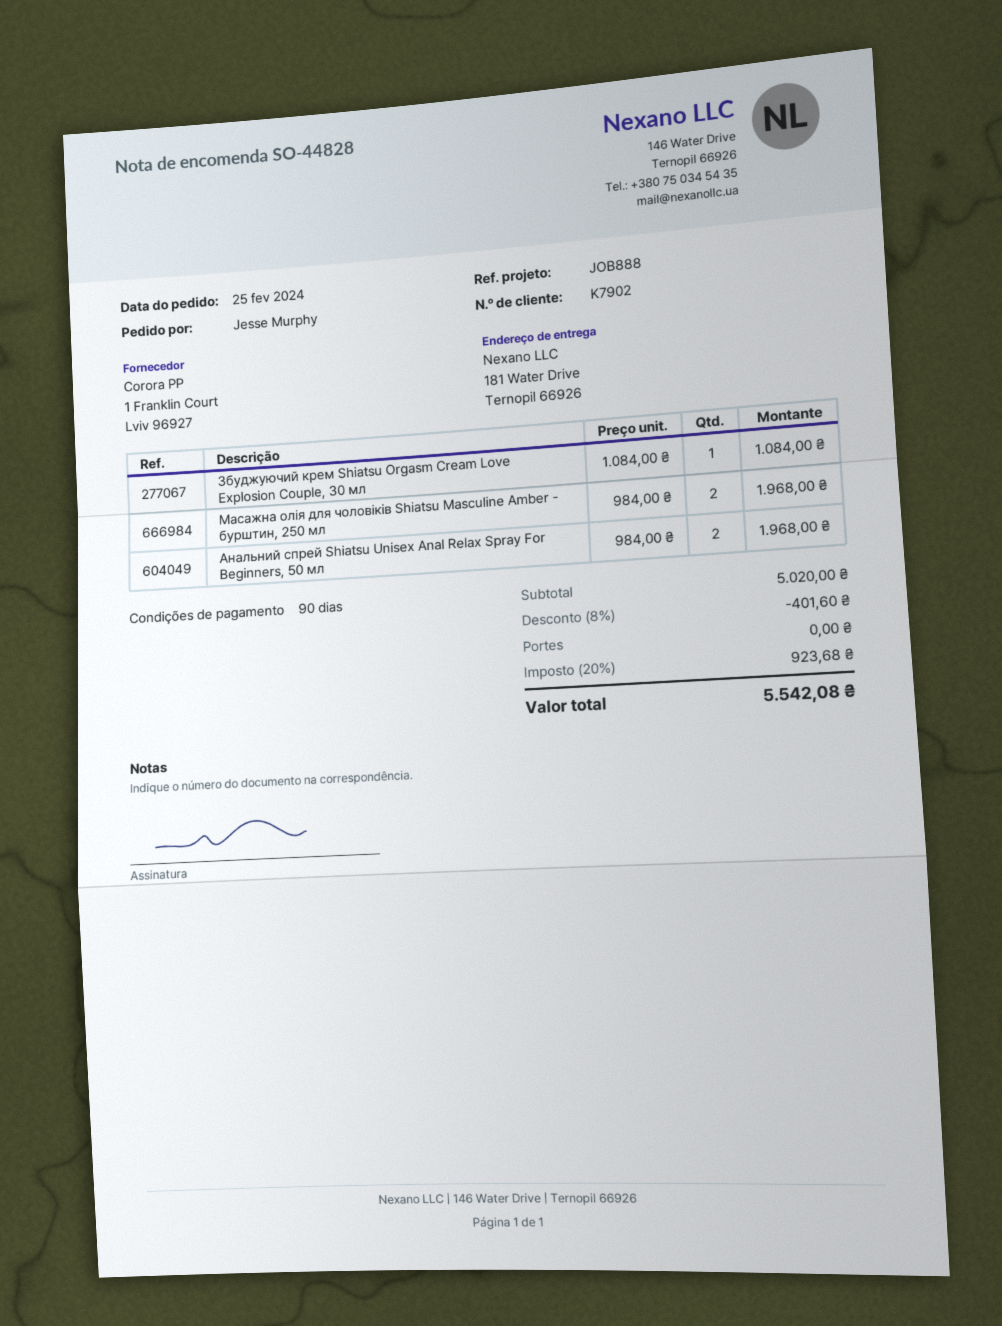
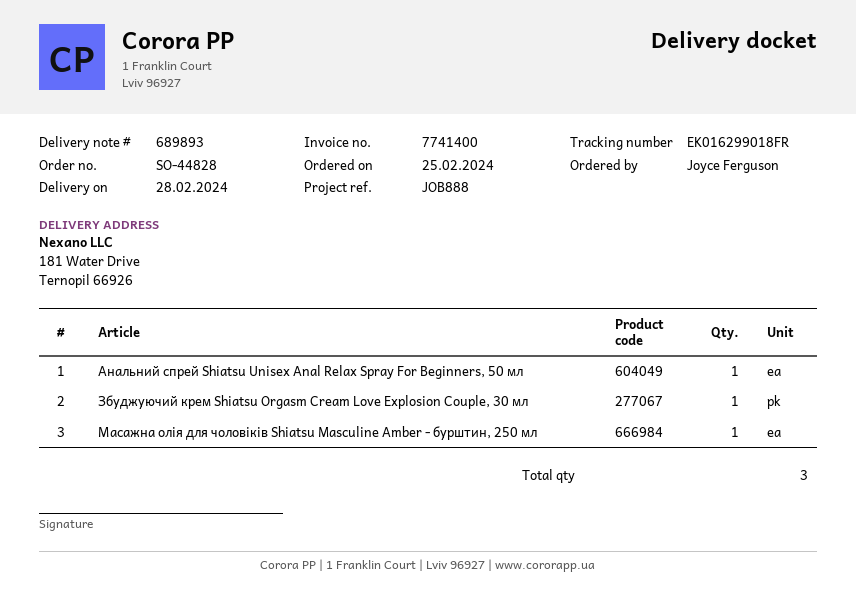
ordered by: Jesse Murphy -> Joyce Ferguson
Масажна олія для чоловіків Shiatsu Masculine Amber - бурштин, 250 мл: 2 -> 1
Анальний спрей Shiatsu Unisex Anal Relax Spray For Beginners, 50 мл: 2 -> 1

